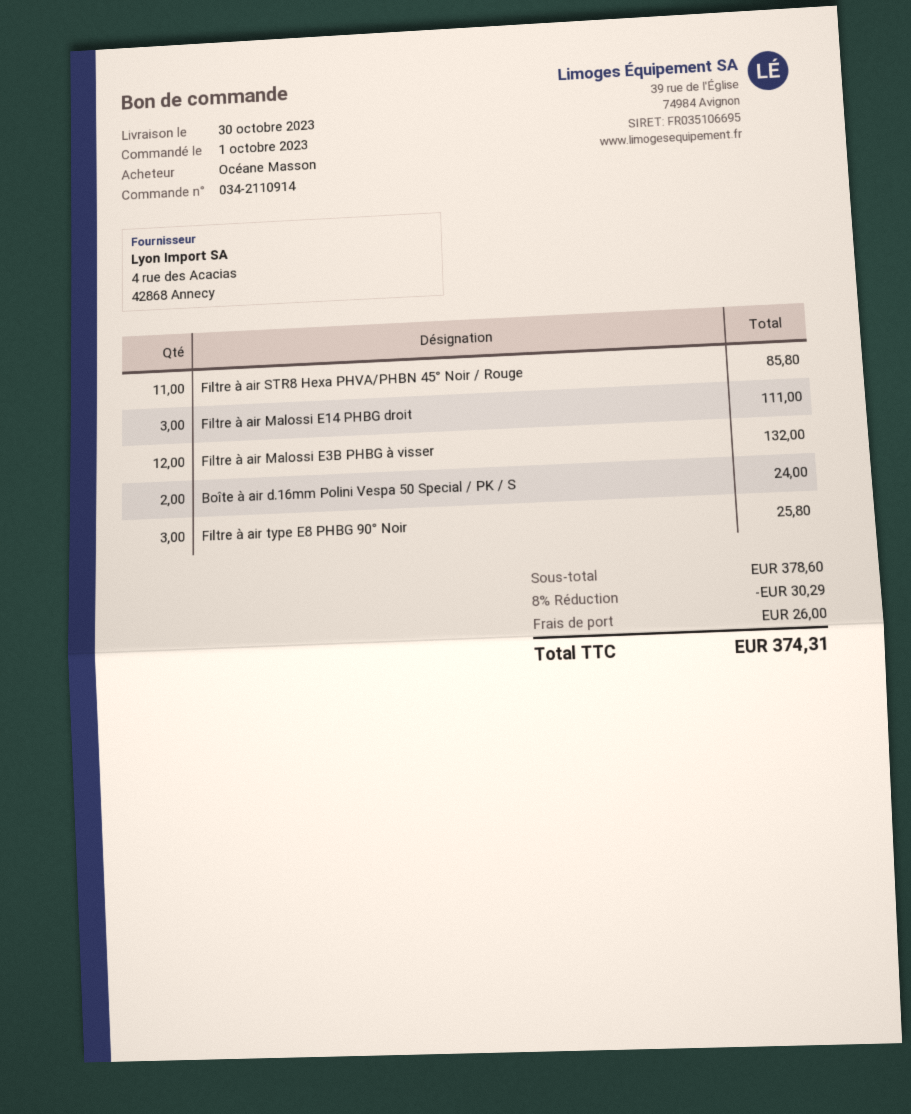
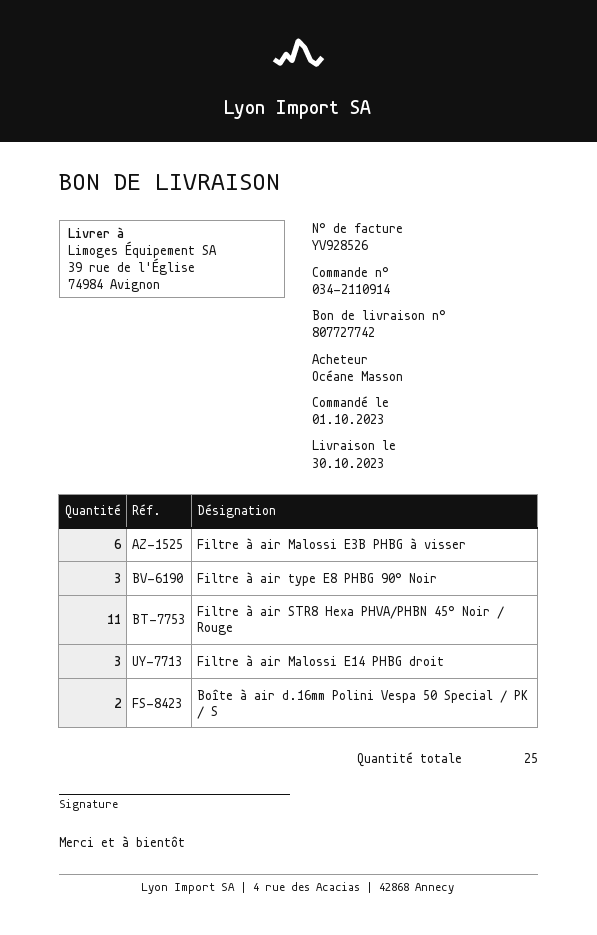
Filtre à air Malossi E3B PHBG à visser: 12 -> 6

